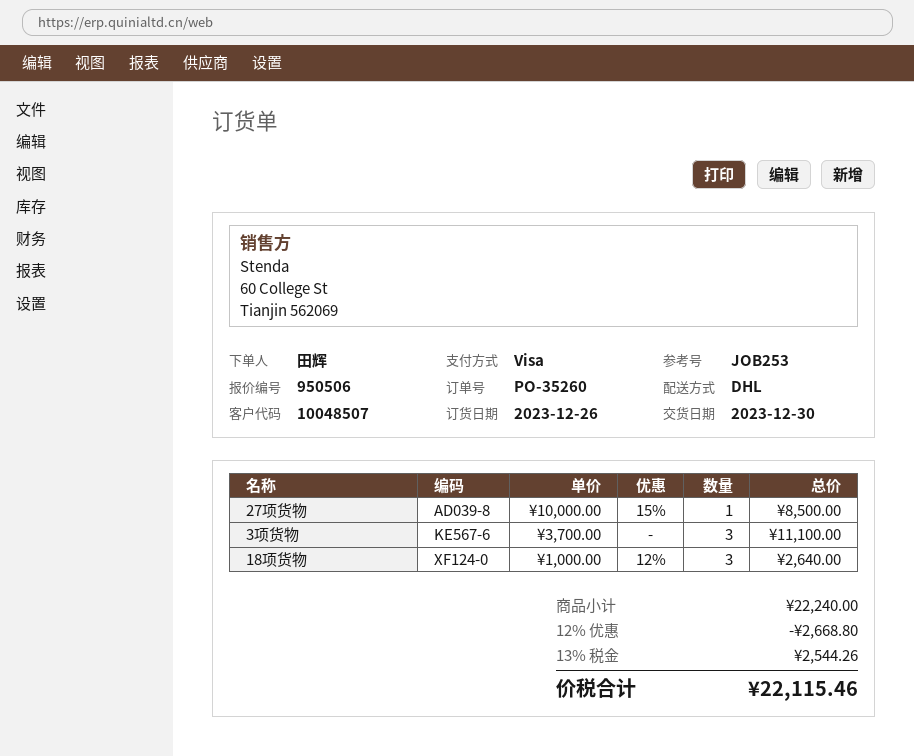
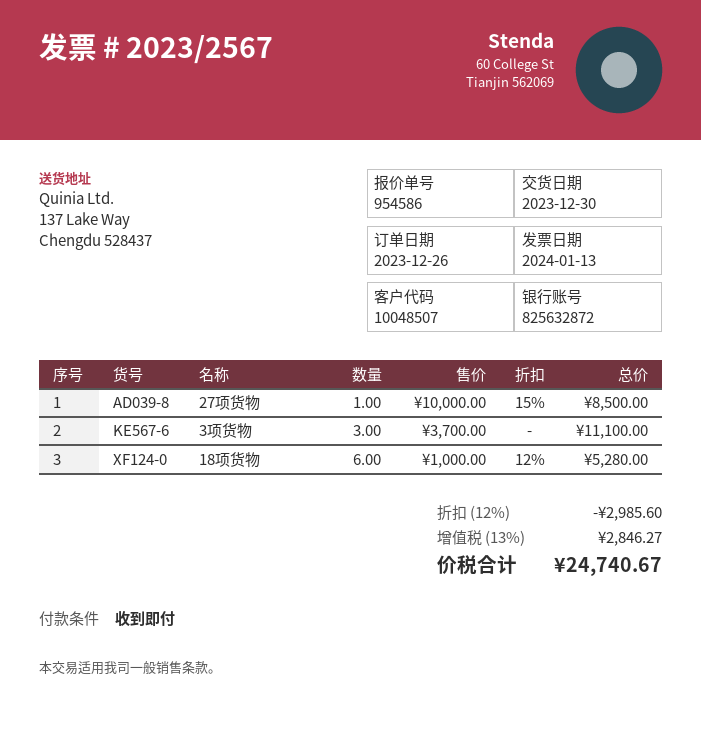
quote number: 950506 -> 954586
18项货物: 3 x 1000.00 - 12% = 2640.00 -> 6 x 1000.00 - 12% = 5280.00
discount: 12% = 2668.80 -> 12% = 2985.60
tax: 13% = 2544.26 -> 13% = 2846.27
total: 22115.46 -> 24740.67

